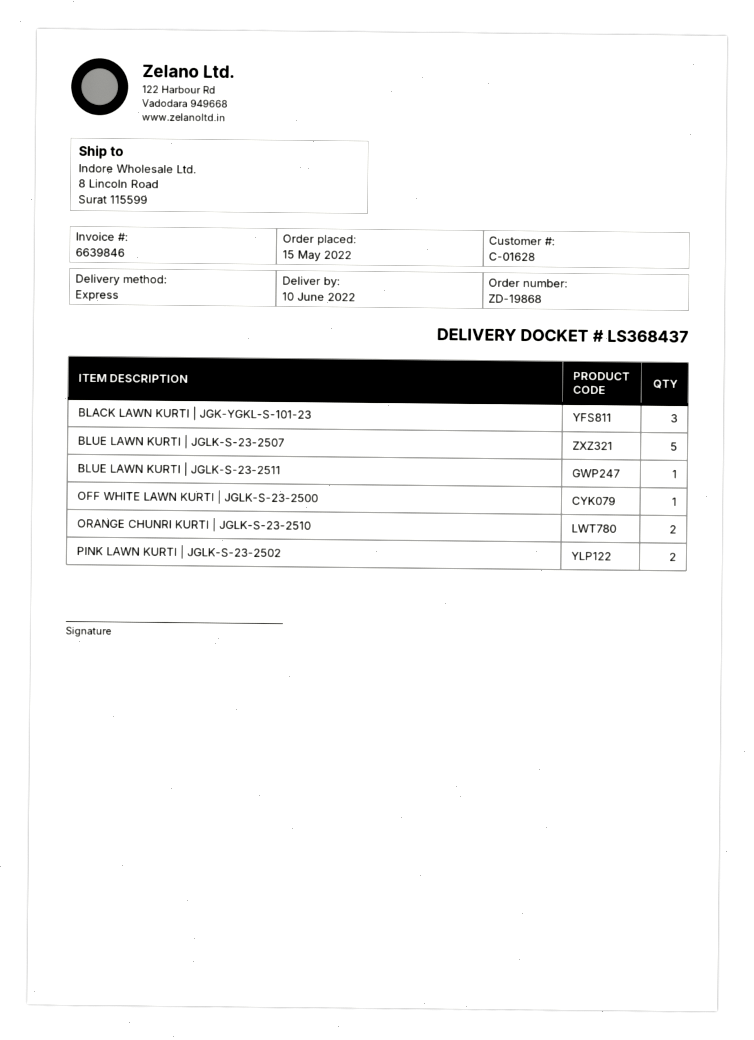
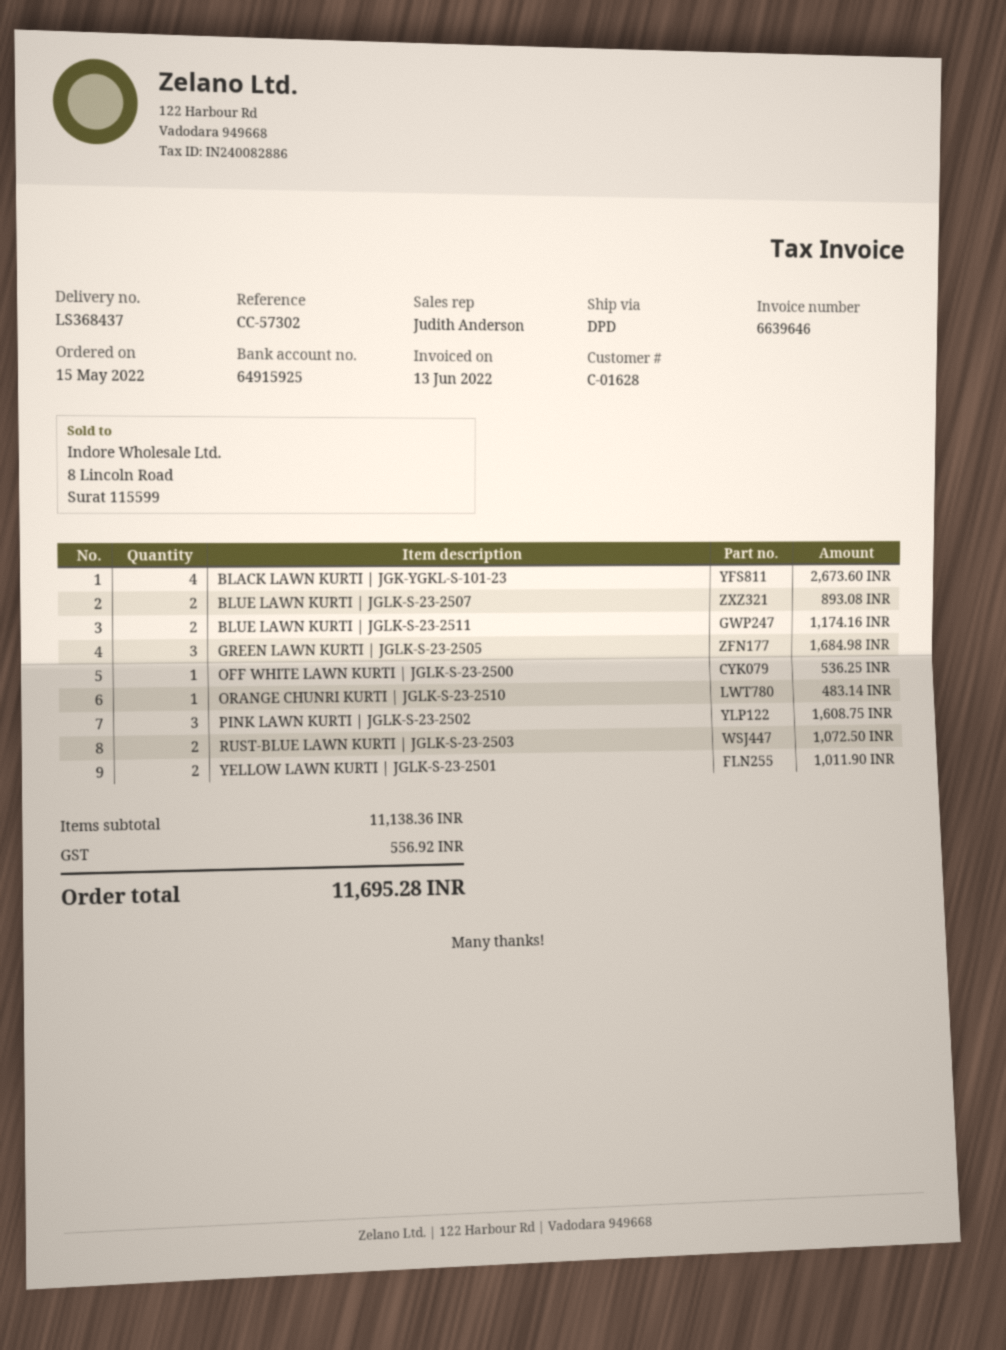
invoice number: 6639846 -> 6639646
shipping method: express -> DPD
BLACK LAWN KURTI | JGK-YGKL-S-101-23: 3 -> 4
BLUE LAWN KURTI | JGLK-S-23-2507: 5 -> 2
BLUE LAWN KURTI | JGLK-S-23-2511: 1 -> 2
ORANGE CHUNRI KURTI | JGLK-S-23-2510: 2 -> 1
PINK LAWN KURTI | JGLK-S-23-2502: 2 -> 3
GREEN LAWN KURTI | JGLK-S-23-2505: none -> 3
RUST-BLUE LAWN KURTI | JGLK-S-23-2503: none -> 2
YELLOW LAWN KURTI | JGLK-S-23-2501: none -> 2

